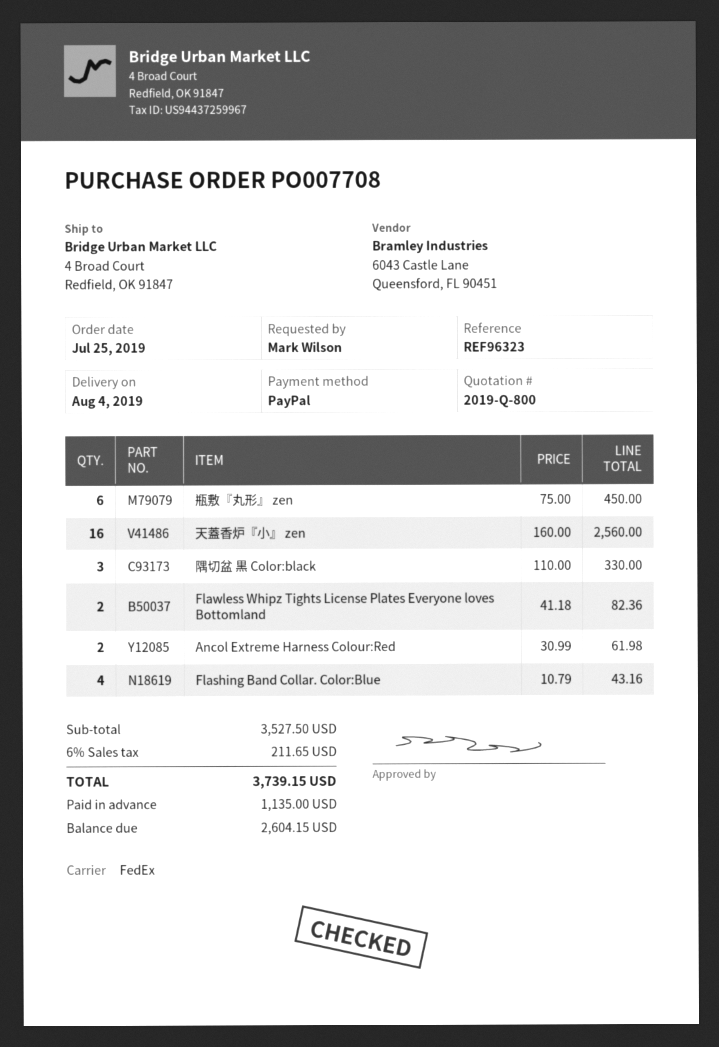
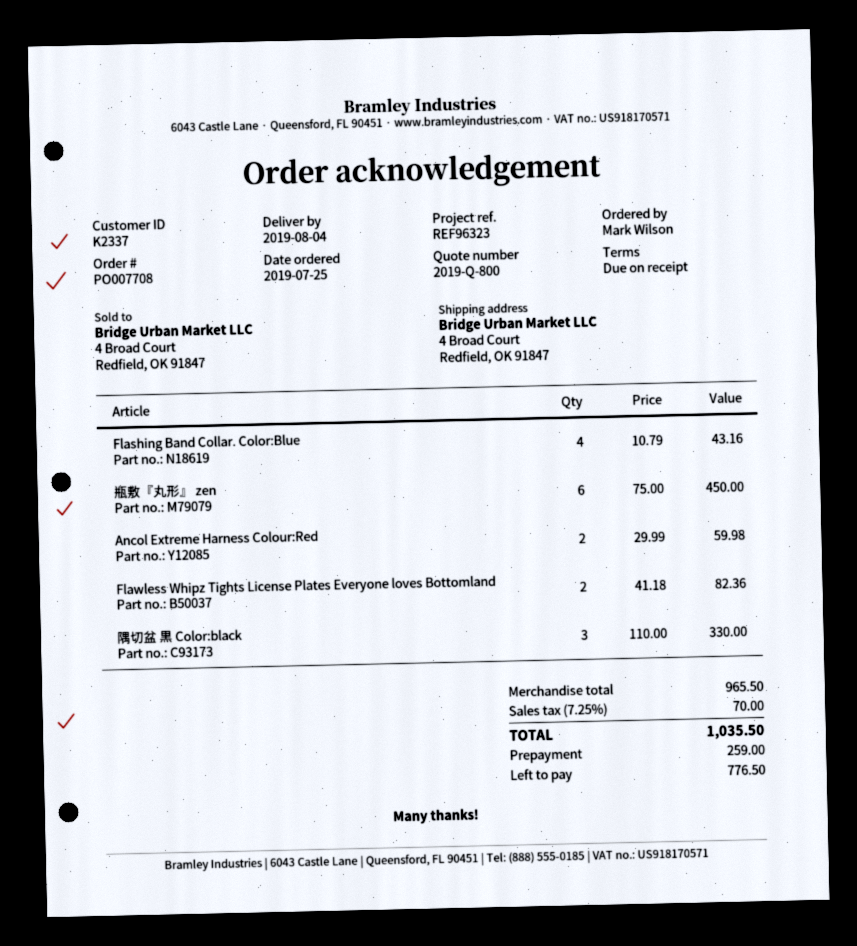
天蓋香炉『小』 zen: 16 x 160.00 = 2560.00 -> none
Ancol Extreme Harness Colour:Red: 2 x 30.99 = 61.98 -> 2 x 29.99 = 59.98
subtotal: 3527.50 -> 965.50
tax: 6% = 211.65 -> 7.25% = 70.00
total: 3739.15 -> 1035.50
deposit: 1135.00 -> 259.00
balance: 2604.15 -> 776.50

